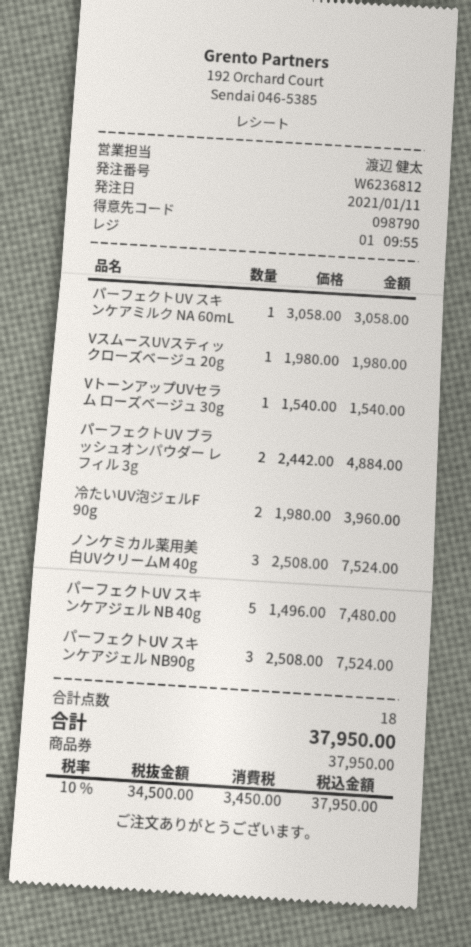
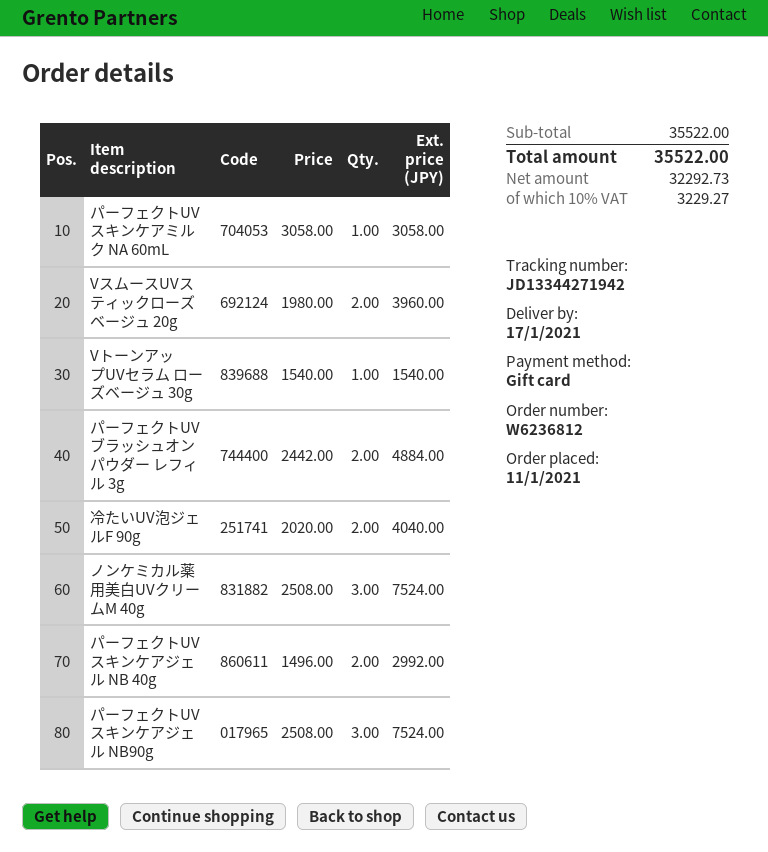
VスムースUVスティックローズベージュ 20g: 1 x 1980.00 = 1980.00 -> 2 x 1980.00 = 3960.00
冷たいUV泡ジェルF 90g: 2 x 1980.00 = 3960.00 -> 2 x 2020.00 = 4040.00
パーフェクトUV スキンケアジェル NB 40g: 5 x 1496.00 = 7480.00 -> 2 x 1496.00 = 2992.00
net: 34500.00 -> 32292.73
tax: 10% = 3450.00 -> 10% = 3229.27
total: 37950.00 -> 35522.00

